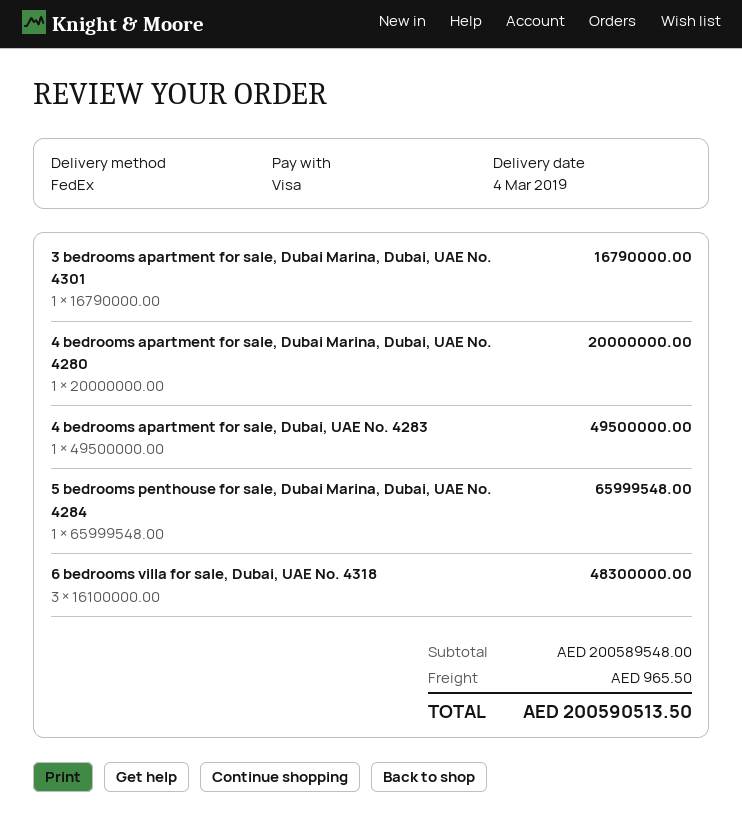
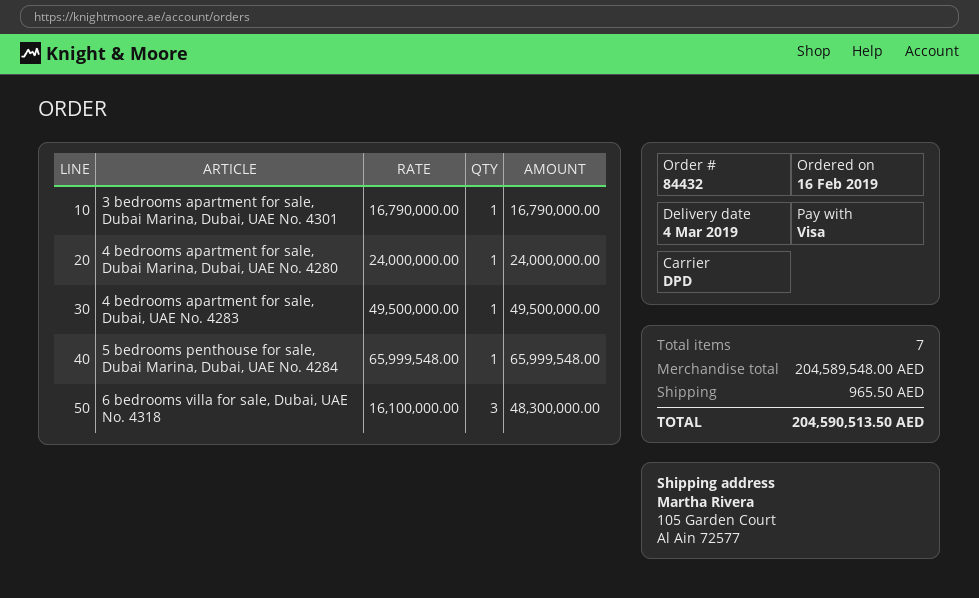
shipping method: FedEx -> DPD
4 bedrooms apartment for sale, Dubai Marina, Dubai, UAE No. 4280: 1 x 20000000.00 = 20000000.00 -> 1 x 24000000.00 = 24000000.00
subtotal: 200589548.00 -> 204589548.00
total: 200590513.50 -> 204590513.50

